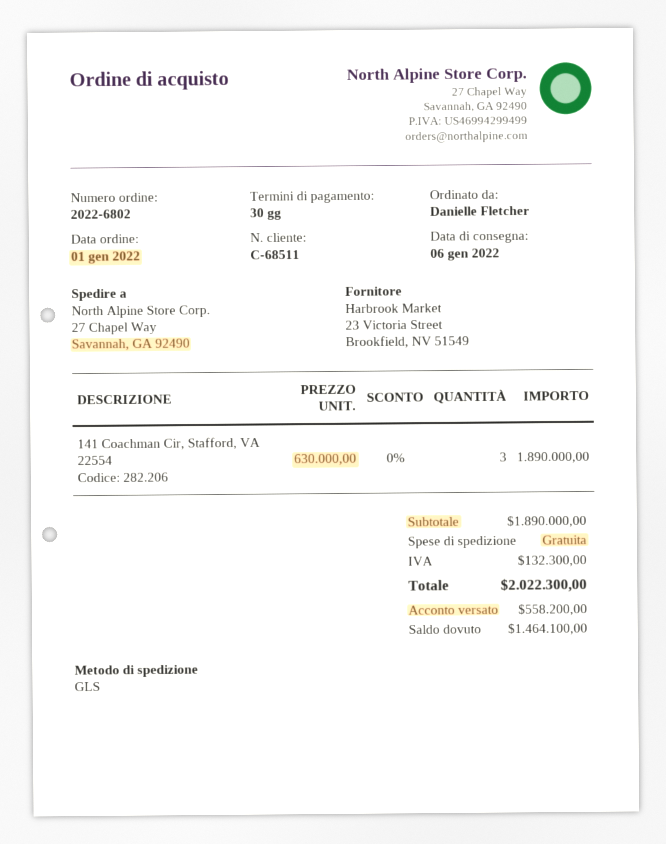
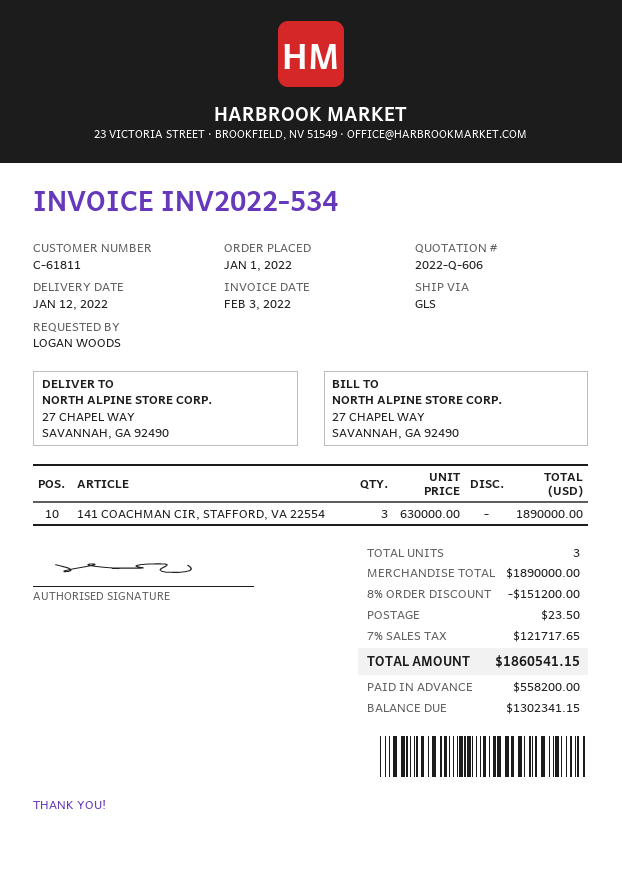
delivery date: 2022-01-06 -> 2022-01-12
customer number: C-68511 -> C-61811
ordered by: Danielle Fletcher -> LOGAN WOODS
discount: none -> 8% = 151200.00
shipping: 0.00 -> 23.50
tax: 132300.00 -> 121717.65
total: 2022300.00 -> 1860541.15
balance: 1464100.00 -> 1302341.15

